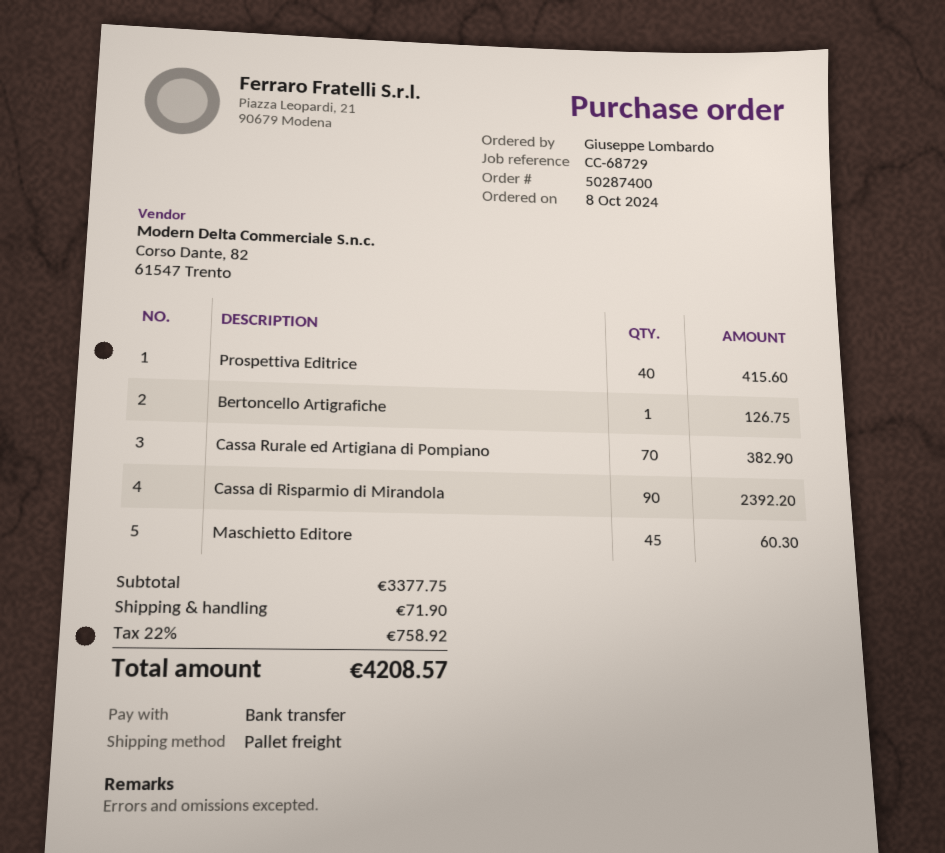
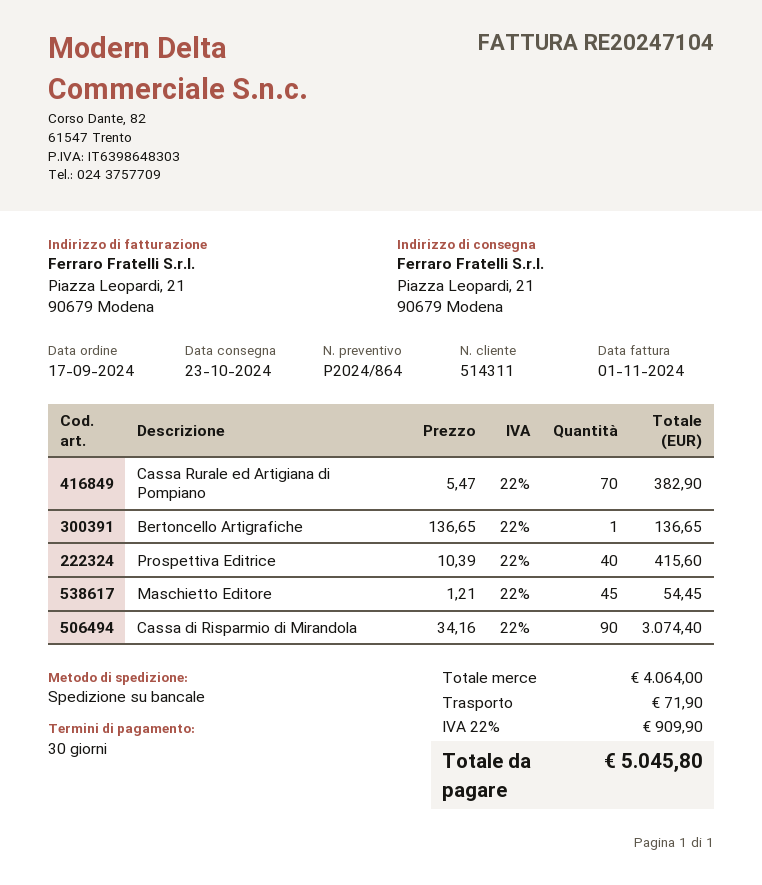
order date: 2024-10-08 -> 2024-09-17
Bertoncello Artigrafiche: 1 for 126.75 -> 1 for 136.65
Cassa di Risparmio di Mirandola: 90 for 2392.20 -> 90 for 3074.40
Maschietto Editore: 45 for 60.30 -> 45 for 54.45
subtotal: 3377.75 -> 4064.00
tax: 22% = 758.92 -> 22% = 909.90
total: 4208.57 -> 5045.80

